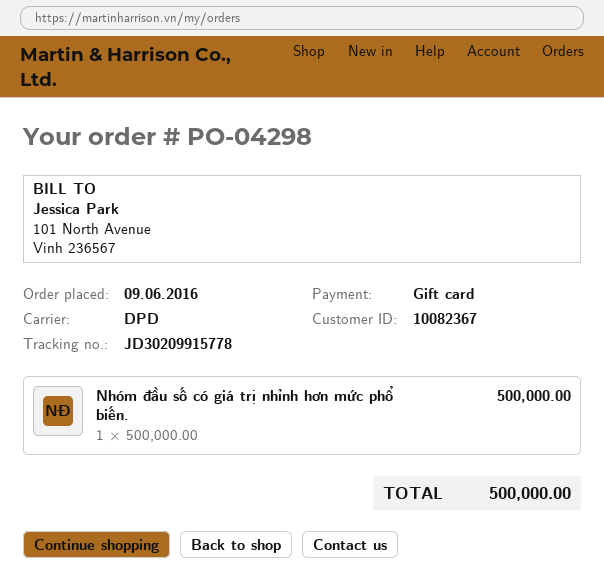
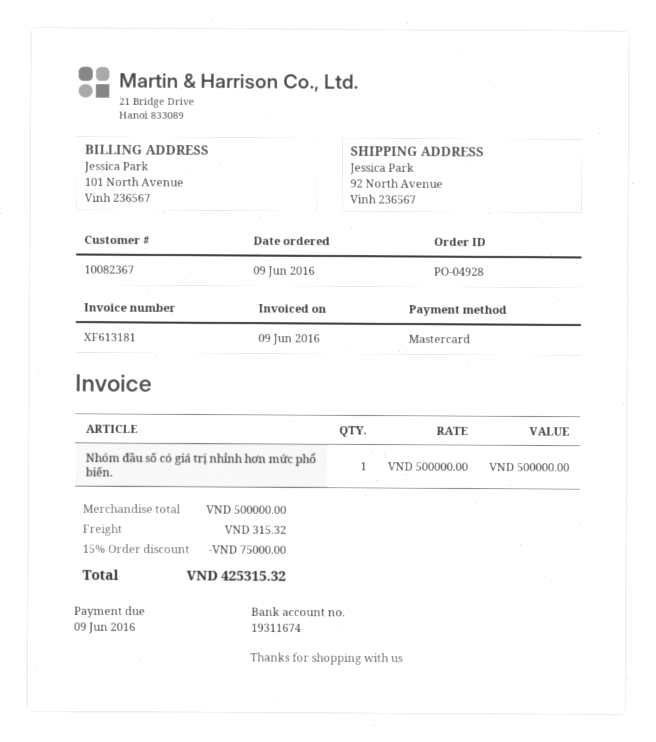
order number: PO-04298 -> PO-04928
payment method: gift card -> Mastercard
discount: none -> 15% = 75000.00
shipping: none -> 315.32
total: 500000.00 -> 425315.32

